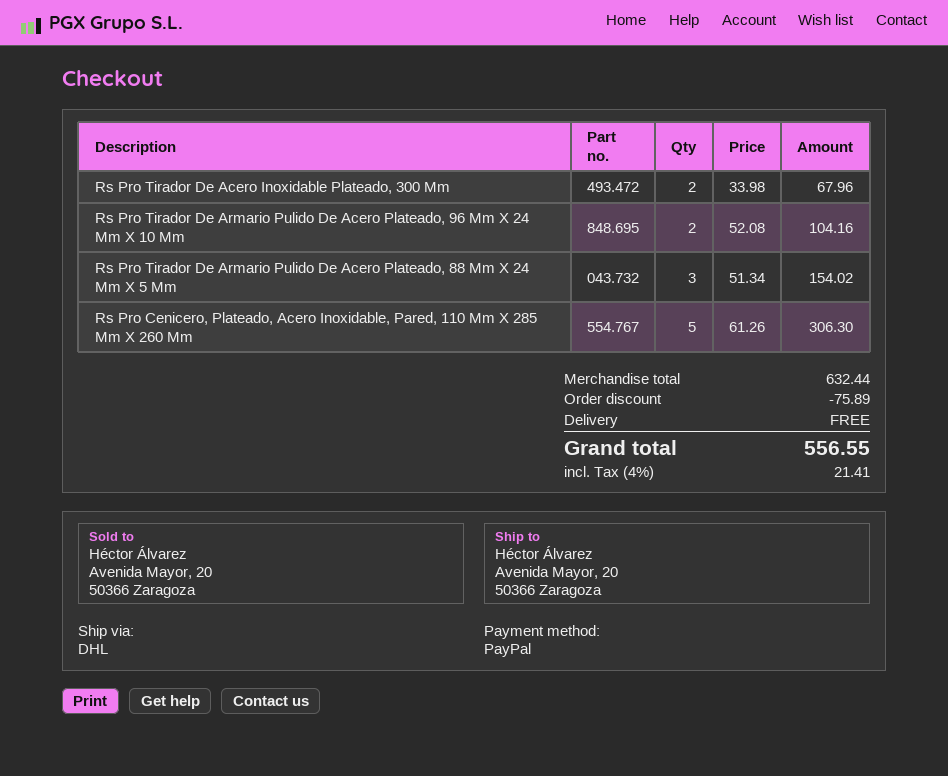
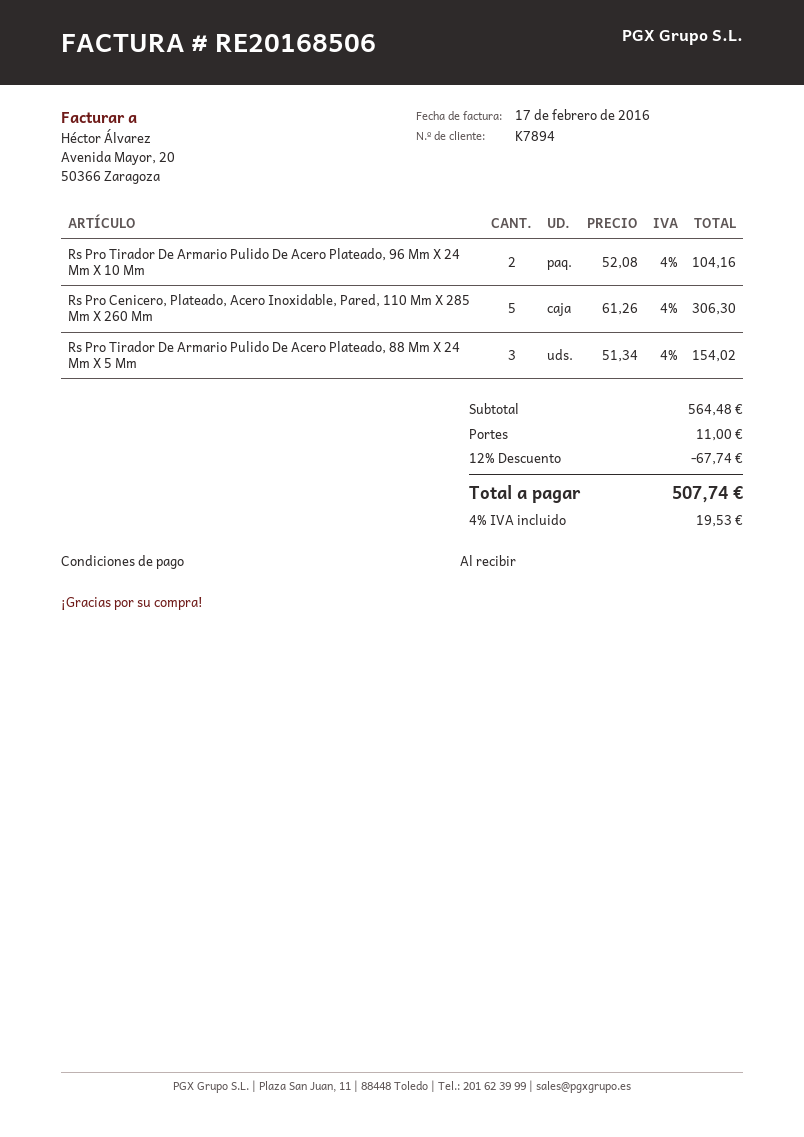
Rs Pro Tirador De Acero Inoxidable Plateado, 300 Mm: 2 x 33.98 = 67.96 -> none
subtotal: 632.44 -> 564.48
discount: 75.89 -> 67.74
shipping: 0.00 -> 11.00
tax: 4% = 21.41 -> 4% = 19.53
total: 556.55 -> 507.74

